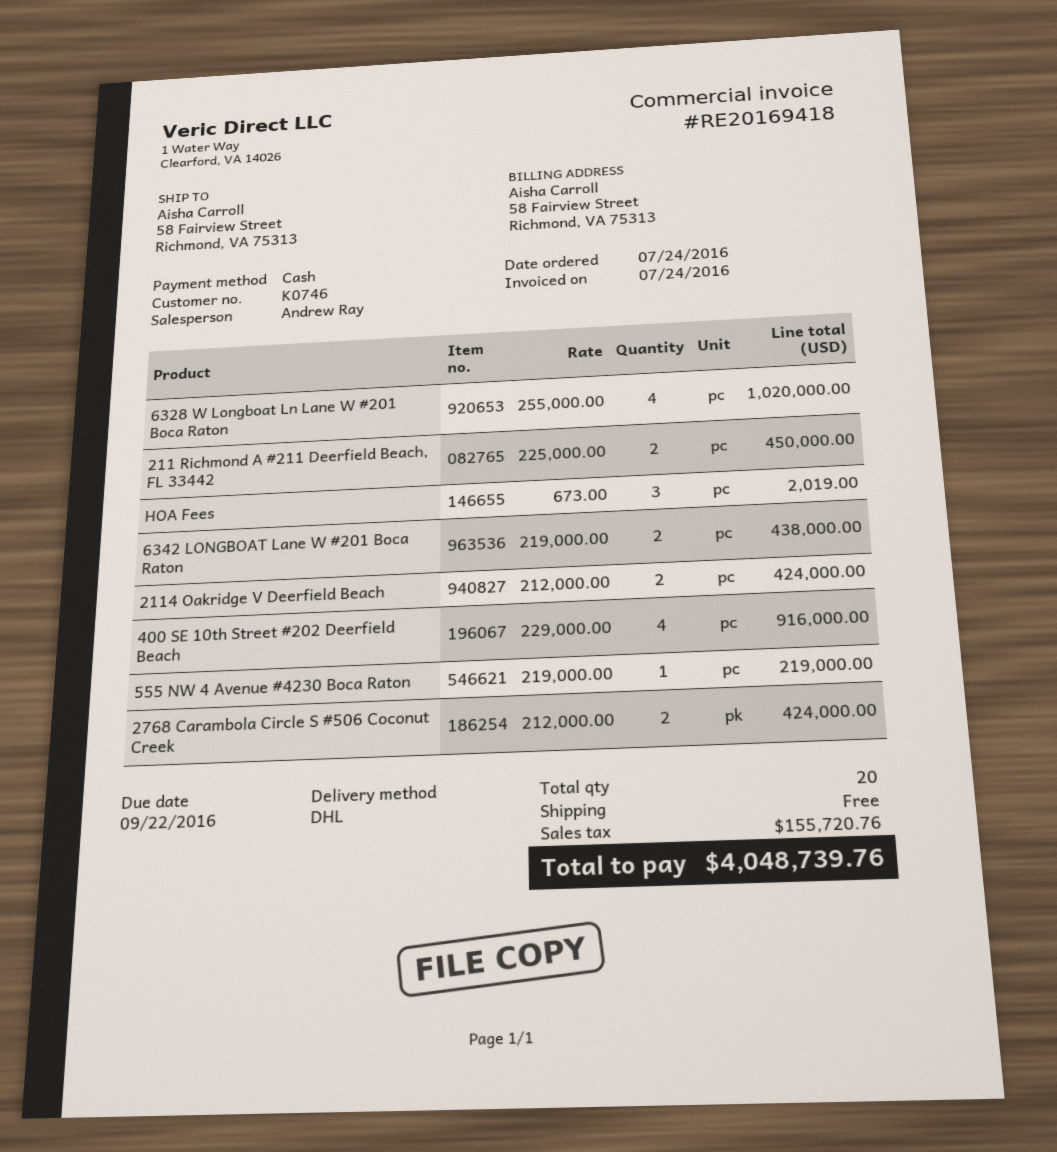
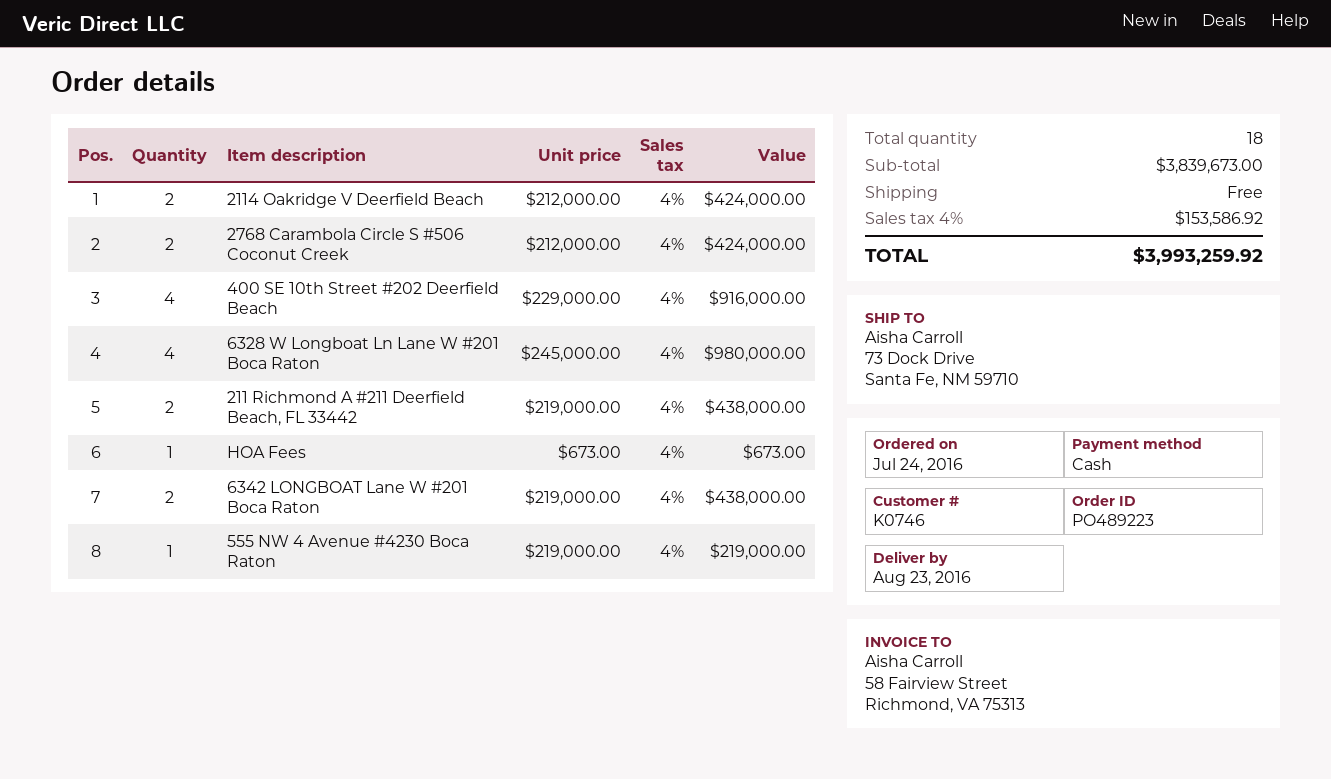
ship to: 58 Fairview Street, Richmond, VA 75313 -> 73 Dock Drive, Santa Fe, NM 59710
6328 W Longboat Ln Lane W #201 Boca Raton: 4 x 255000.00 = 1020000.00 -> 4 x 245000.00 = 980000.00
211 Richmond A #211 Deerfield Beach, FL 33442: 2 x 225000.00 = 450000.00 -> 2 x 219000.00 = 438000.00
HOA Fees: 3 x 673.00 = 2019.00 -> 1 x 673.00 = 673.00
total quantity: 20 -> 18
tax: 155720.76 -> 153586.92
total: 4048739.76 -> 3993259.92

